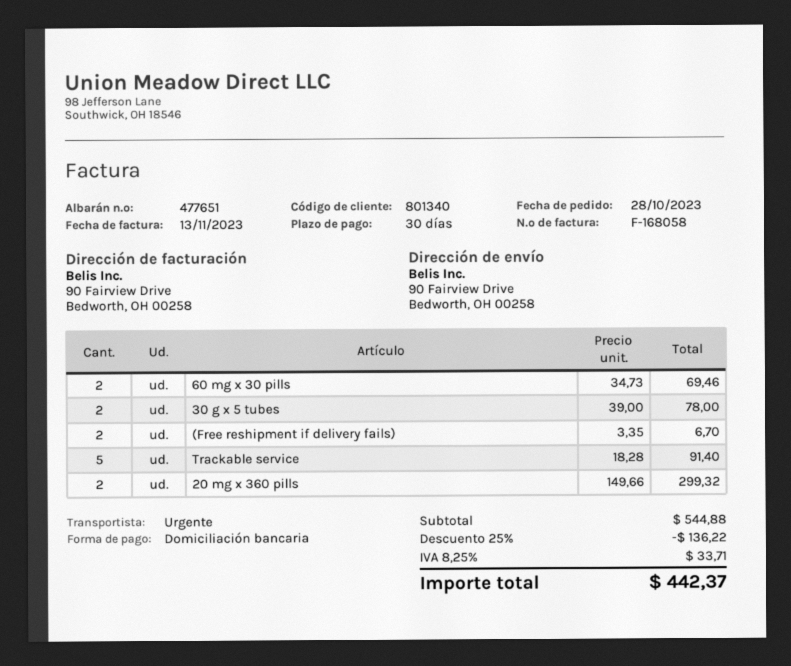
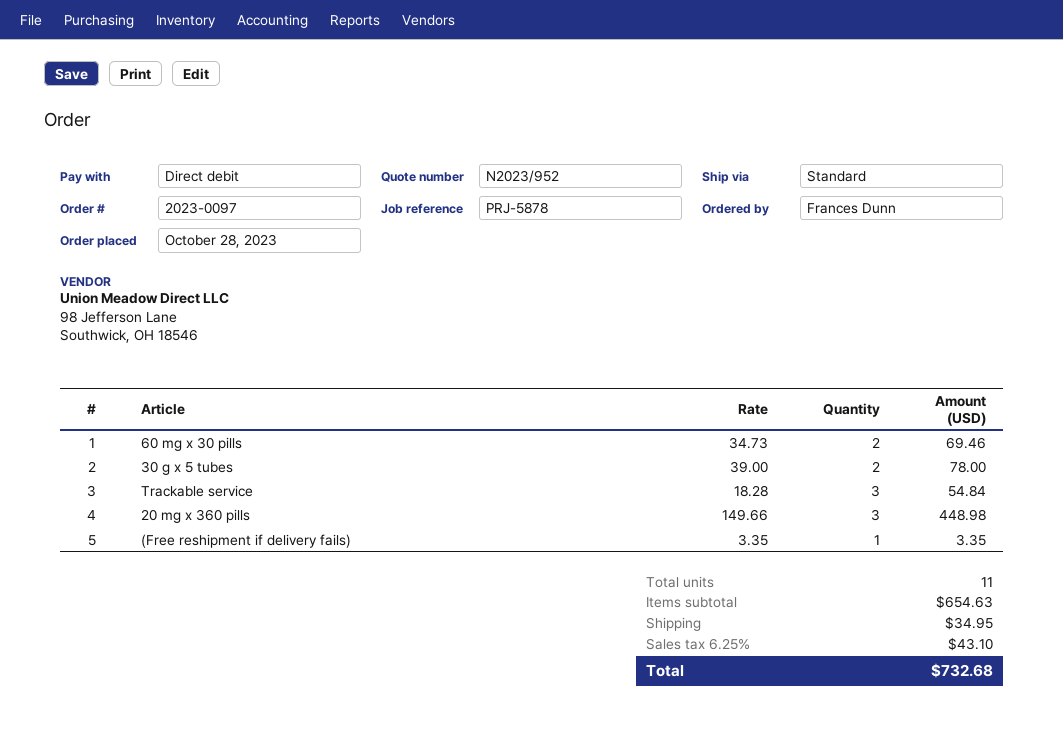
shipping method: express -> standard
(Free reshipment if delivery fails): 2 x 3.35 = 6.70 -> 1 x 3.35 = 3.35
Trackable service: 5 x 18.28 = 91.40 -> 3 x 18.28 = 54.84
20 mg x 360 pills: 2 x 149.66 = 299.32 -> 3 x 149.66 = 448.98
subtotal: 544.88 -> 654.63
discount: 25% = 136.22 -> none
shipping: none -> 34.95
tax: 8.25% = 33.71 -> 6.25% = 43.10
total: 442.37 -> 732.68

